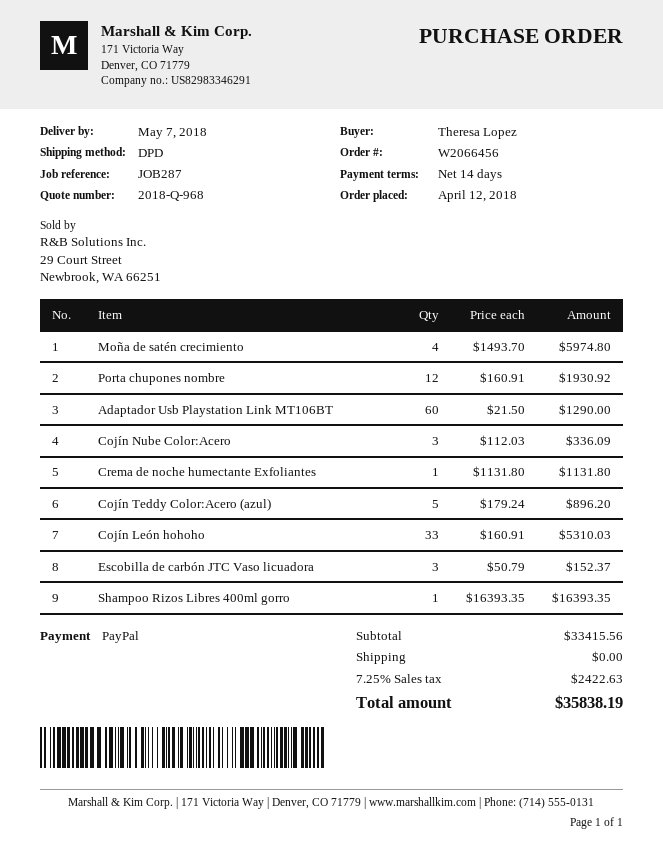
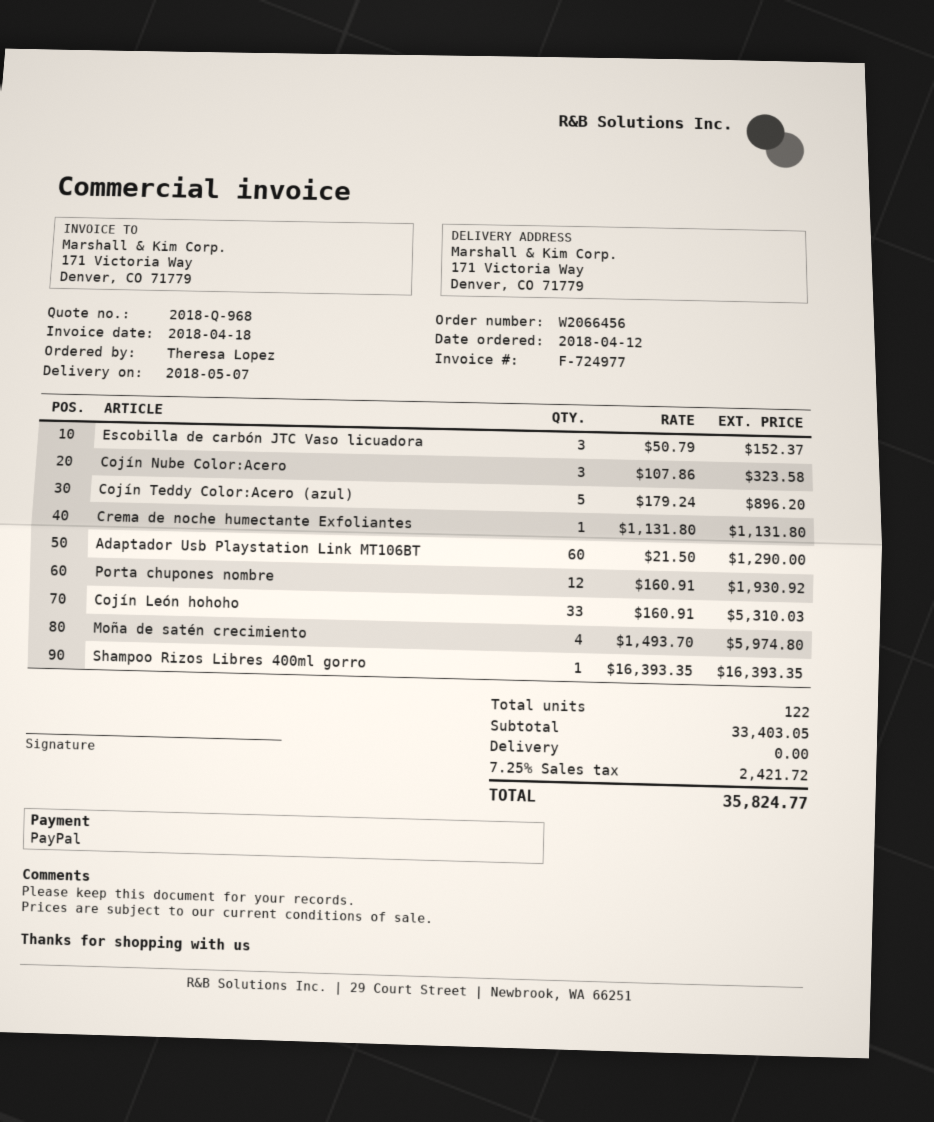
Cojín Nube Color:Acero: 3 x 112.03 = 336.09 -> 3 x 107.86 = 323.58
subtotal: 33415.56 -> 33403.05
tax: 7.25% = 2422.63 -> 7.25% = 2421.72
total: 35838.19 -> 35824.77

